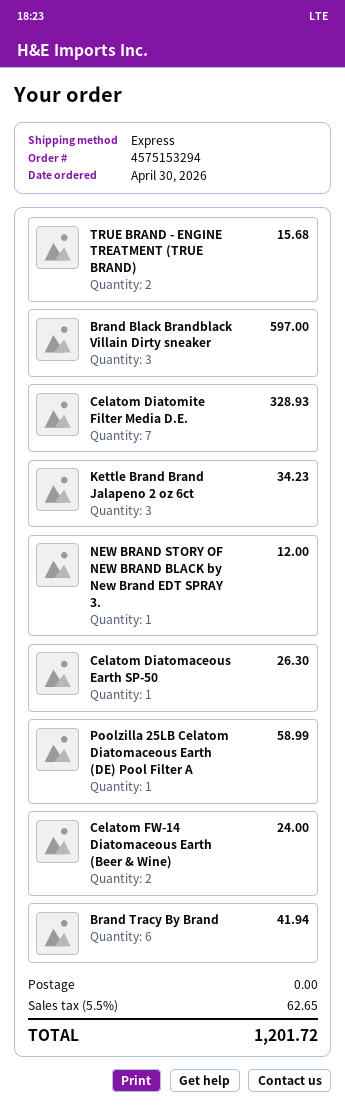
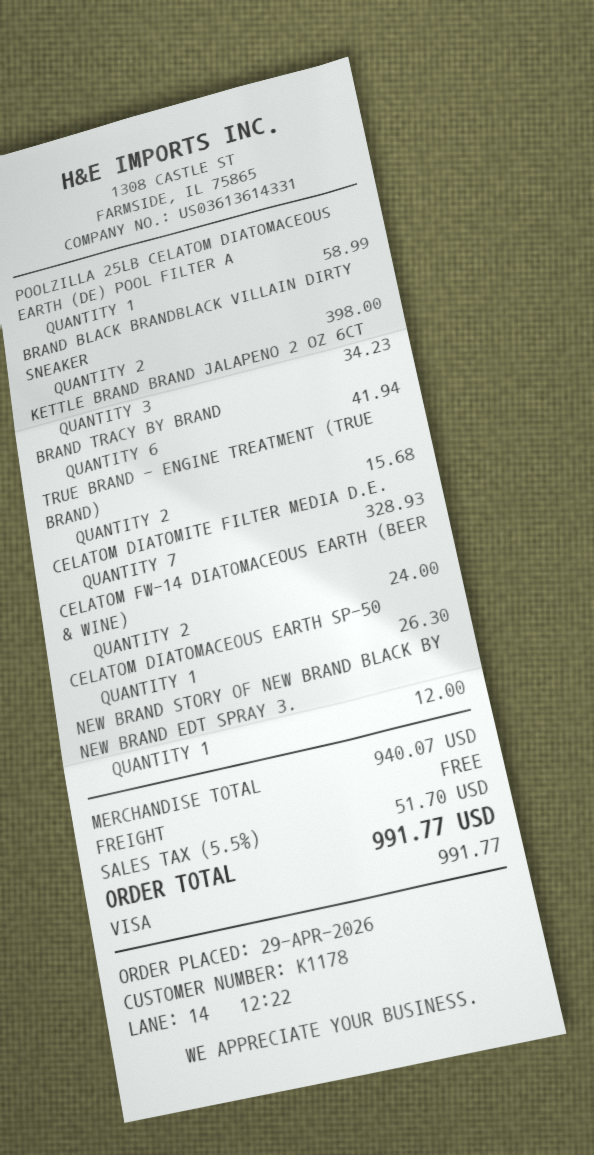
order date: 2026-04-30 -> 2026-04-29
Brand Black Brandblack Villain Dirty sneaker: 3 for 597.00 -> 2 for 398.00
tax: 5.5% = 62.65 -> 5.5% = 51.70
total: 1201.72 -> 991.77

